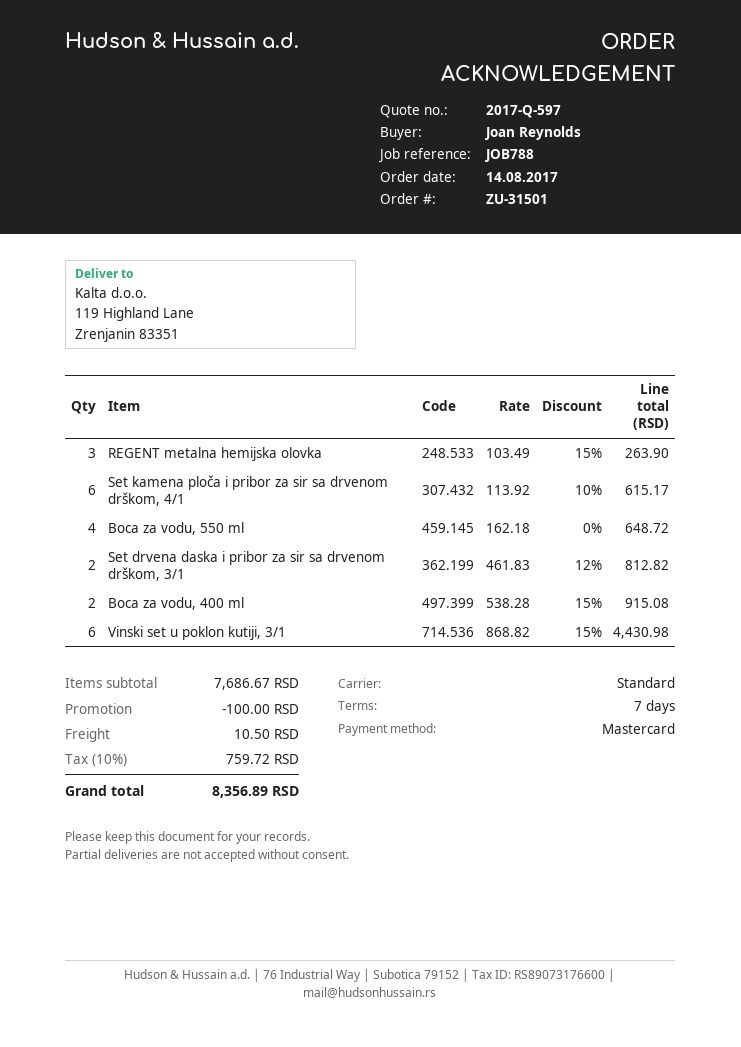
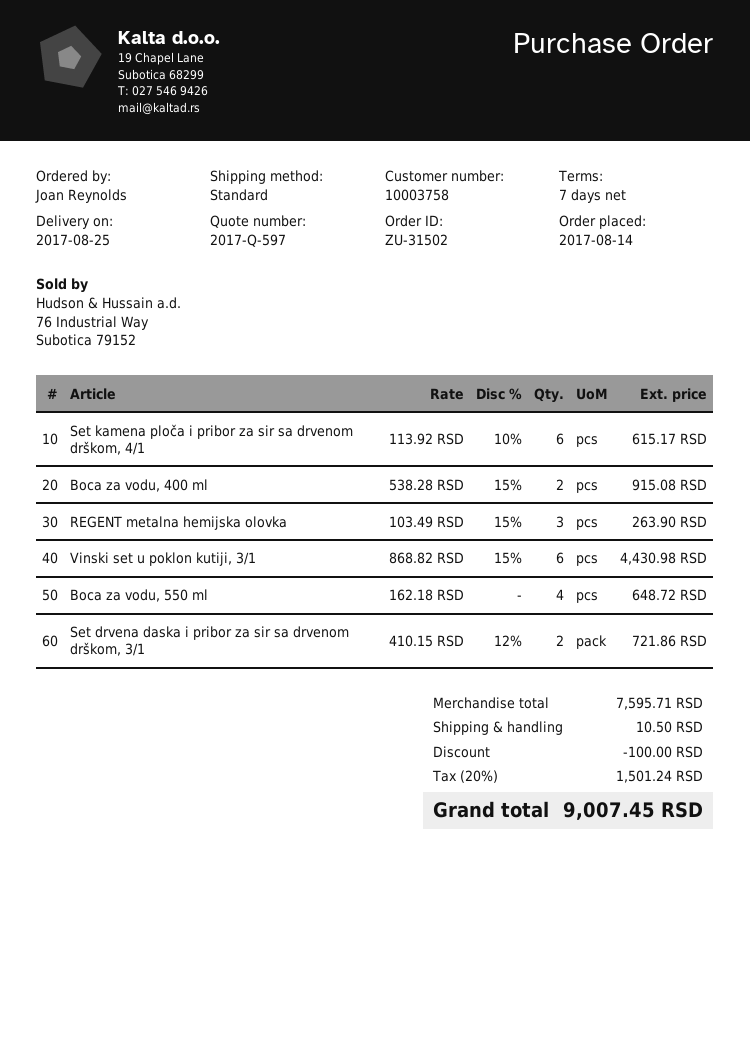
order number: ZU-31501 -> ZU-31502
Set drvena daska i pribor za sir sa drvenom drškom, 3/1: 2 x 461.83 - 12% = 812.82 -> 2 x 410.15 - 12% = 721.86
subtotal: 7686.67 -> 7595.71
tax: 10% = 759.72 -> 20% = 1501.24
total: 8356.89 -> 9007.45

